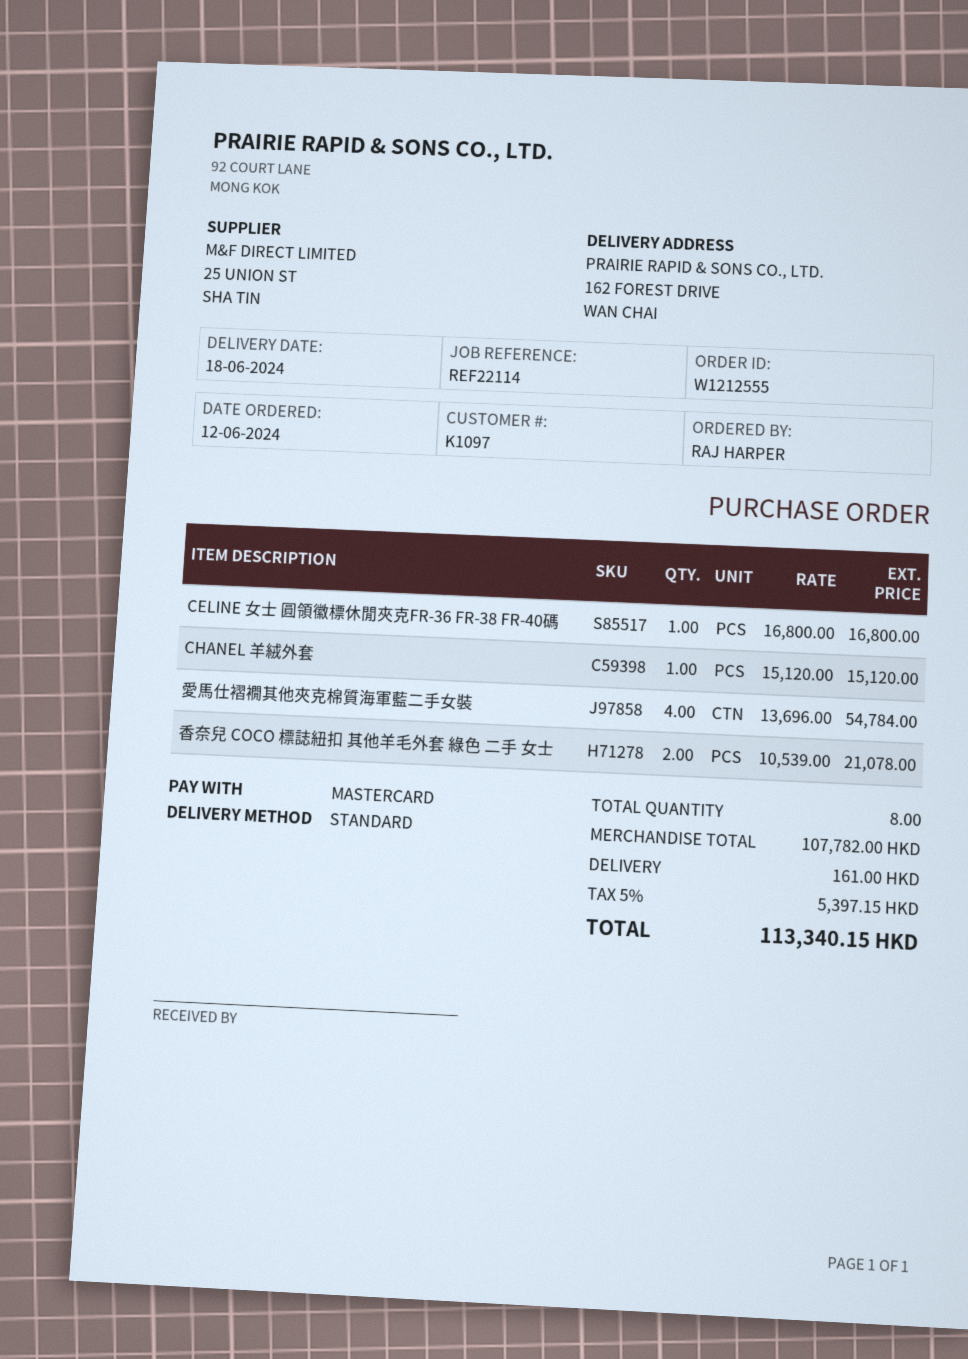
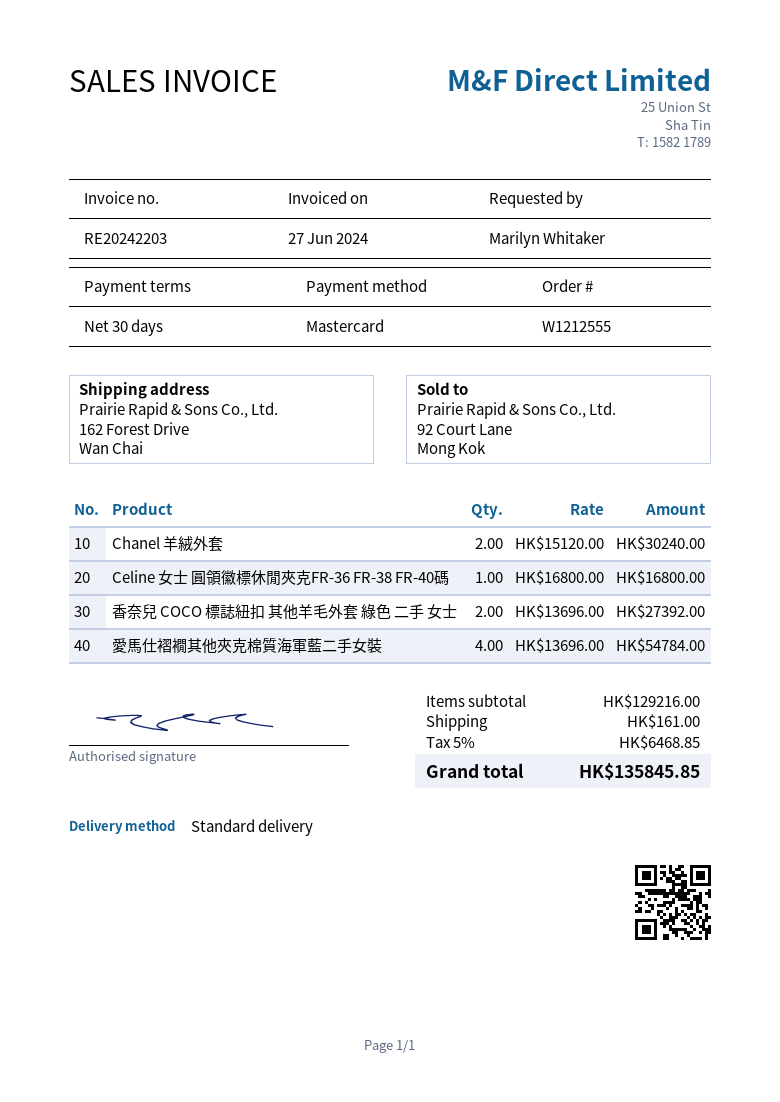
ordered by: RAJ HARPER -> Marilyn Whitaker
CHANEL 羊絨外套: 1 x 15120.00 = 15120.00 -> 2 x 15120.00 = 30240.00
香奈兒 COCO 標誌紐扣 其他羊毛外套 綠色 二手 女士: 2 x 10539.00 = 21078.00 -> 2 x 13696.00 = 27392.00
subtotal: 107782.00 -> 129216.00
tax: 5% = 5397.15 -> 5% = 6468.85
total: 113340.15 -> 135845.85

